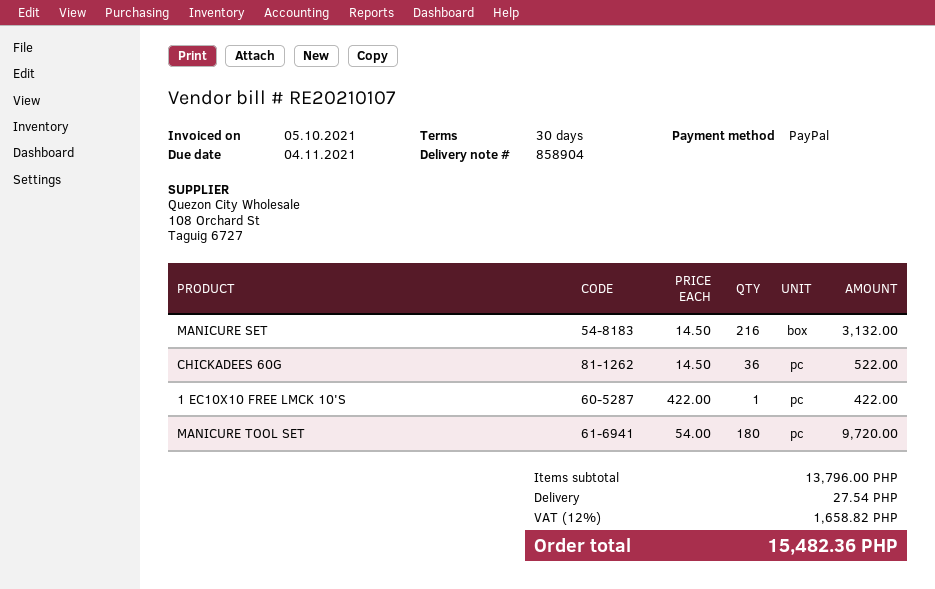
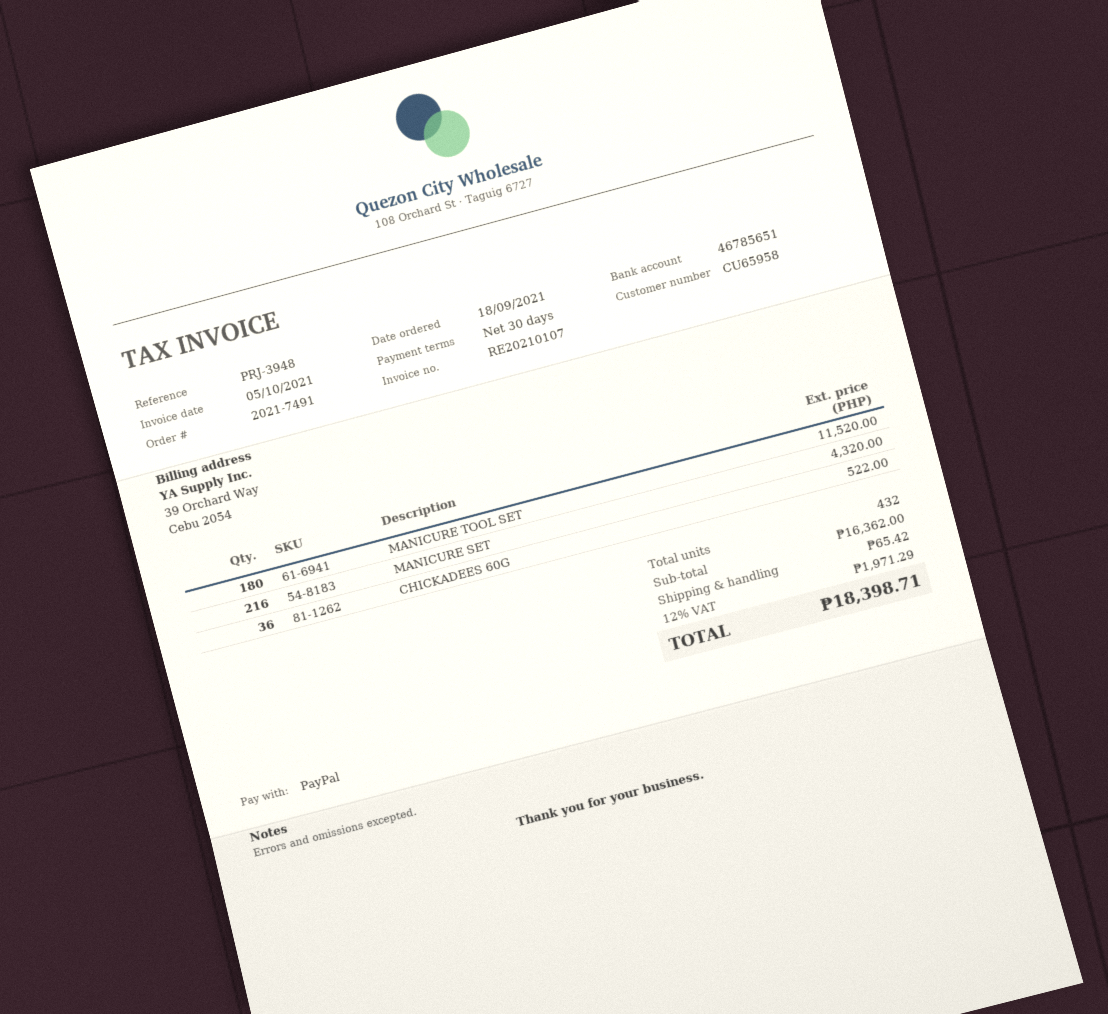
MANICURE SET: 216 for 3132.00 -> 216 for 4320.00
1 EC10X10 FREE LMCK 10'S: 1 for 422.00 -> none
MANICURE TOOL SET: 180 for 9720.00 -> 180 for 11520.00
subtotal: 13796.00 -> 16362.00
shipping: 27.54 -> 65.42
tax: 12% = 1658.82 -> 12% = 1971.29
total: 15482.36 -> 18398.71

